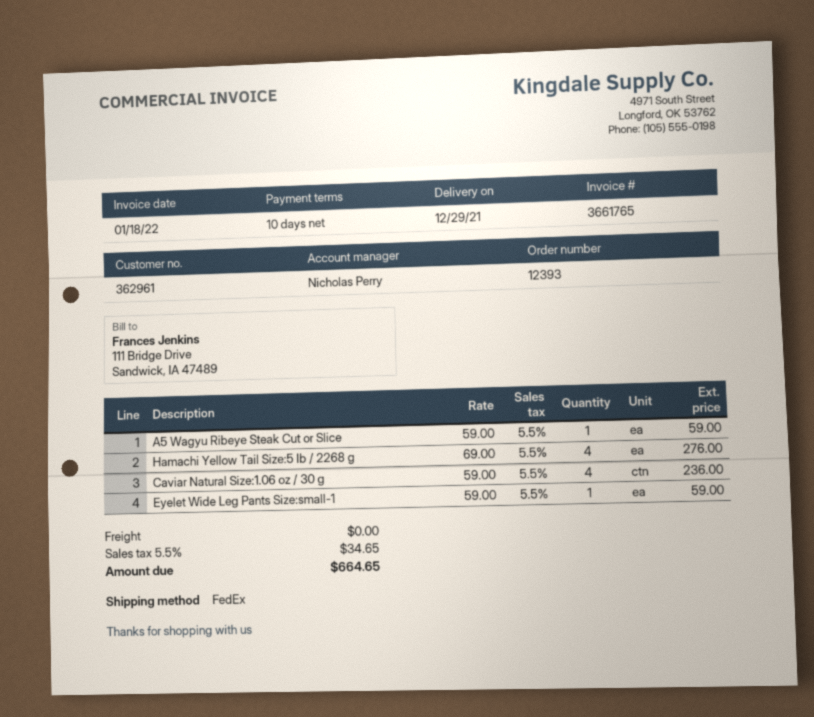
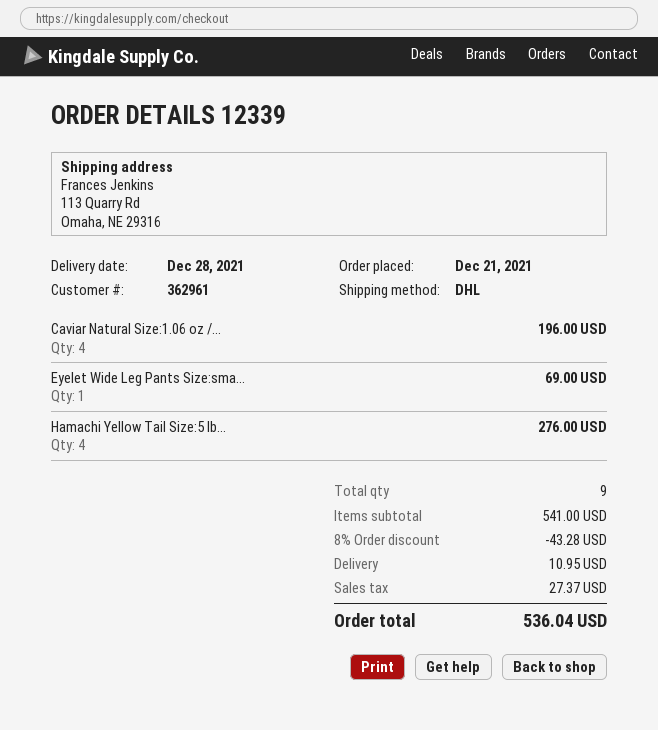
order number: 12393 -> 12339
delivery date: 2021-12-29 -> 2021-12-28
shipping method: FedEx -> DHL
A5 Wagyu Ribeye Steak Cut or Slice: 1 for 59.00 -> none
Caviar Natural Size:1.06 oz / 30 g: 4 for 236.00 -> 4 for 196.00
Eyelet Wide Leg Pants Size:small-1: 1 for 59.00 -> 1 for 69.00
discount: none -> 8% = 43.28
shipping: 0.00 -> 10.95
tax: 34.65 -> 27.37
total: 664.65 -> 536.04

